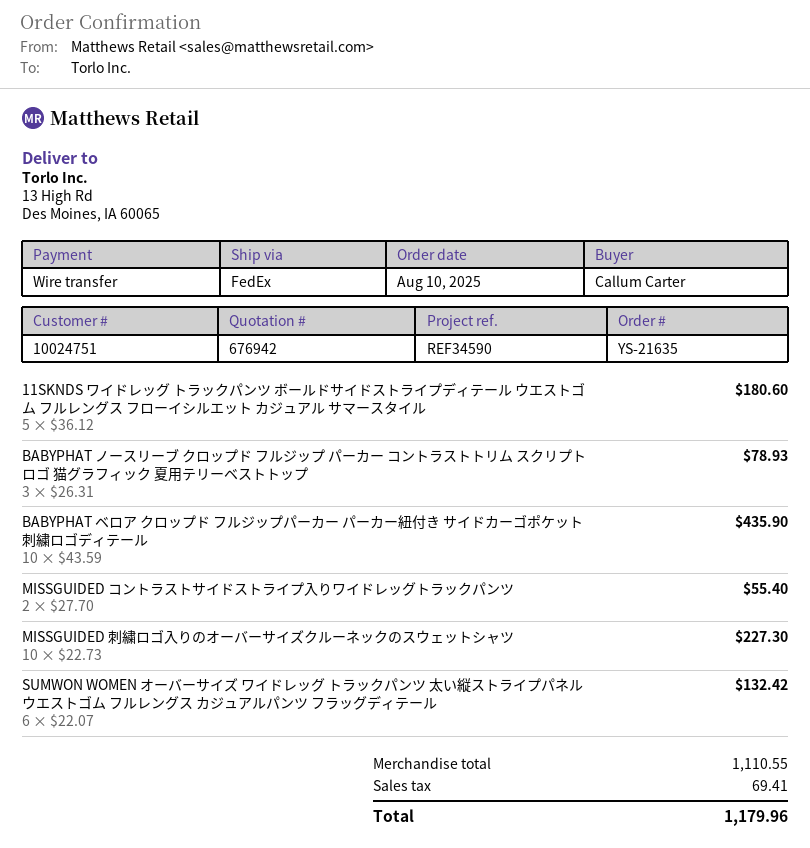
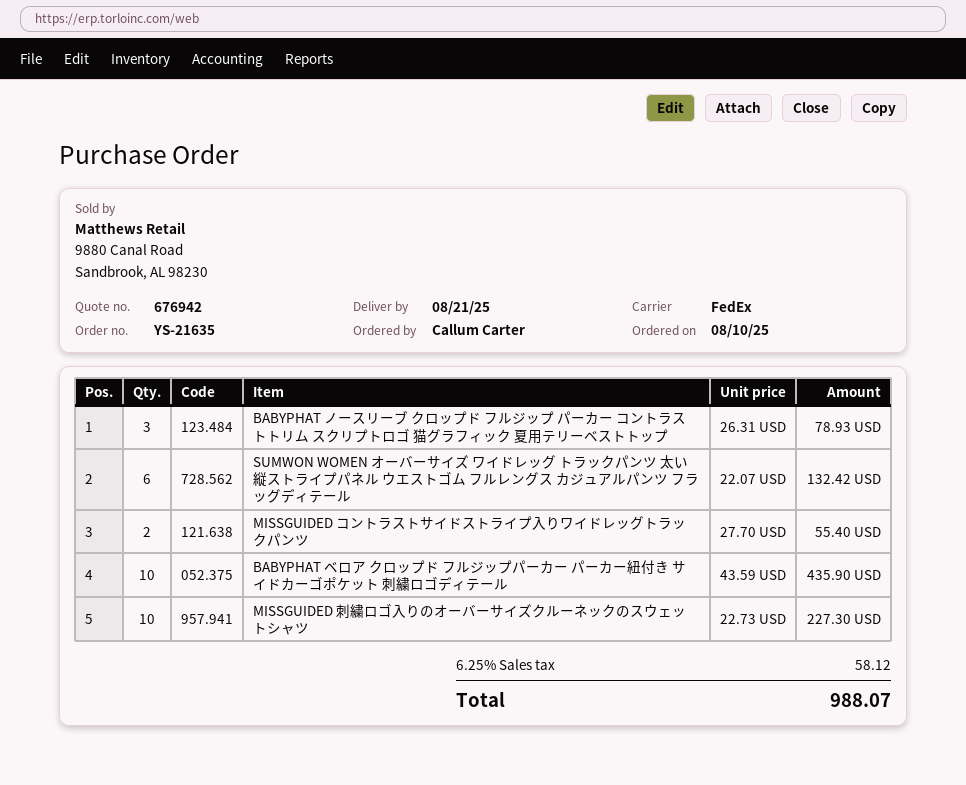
11SKNDS ワイドレッグ トラックパンツ ボールドサイドストライプディテール ウエストゴム フルレングス フローイシルエット カジュアル サマースタイル: 5 x 36.12 = 180.60 -> none
tax: 69.41 -> 58.12
total: 1179.96 -> 988.07

